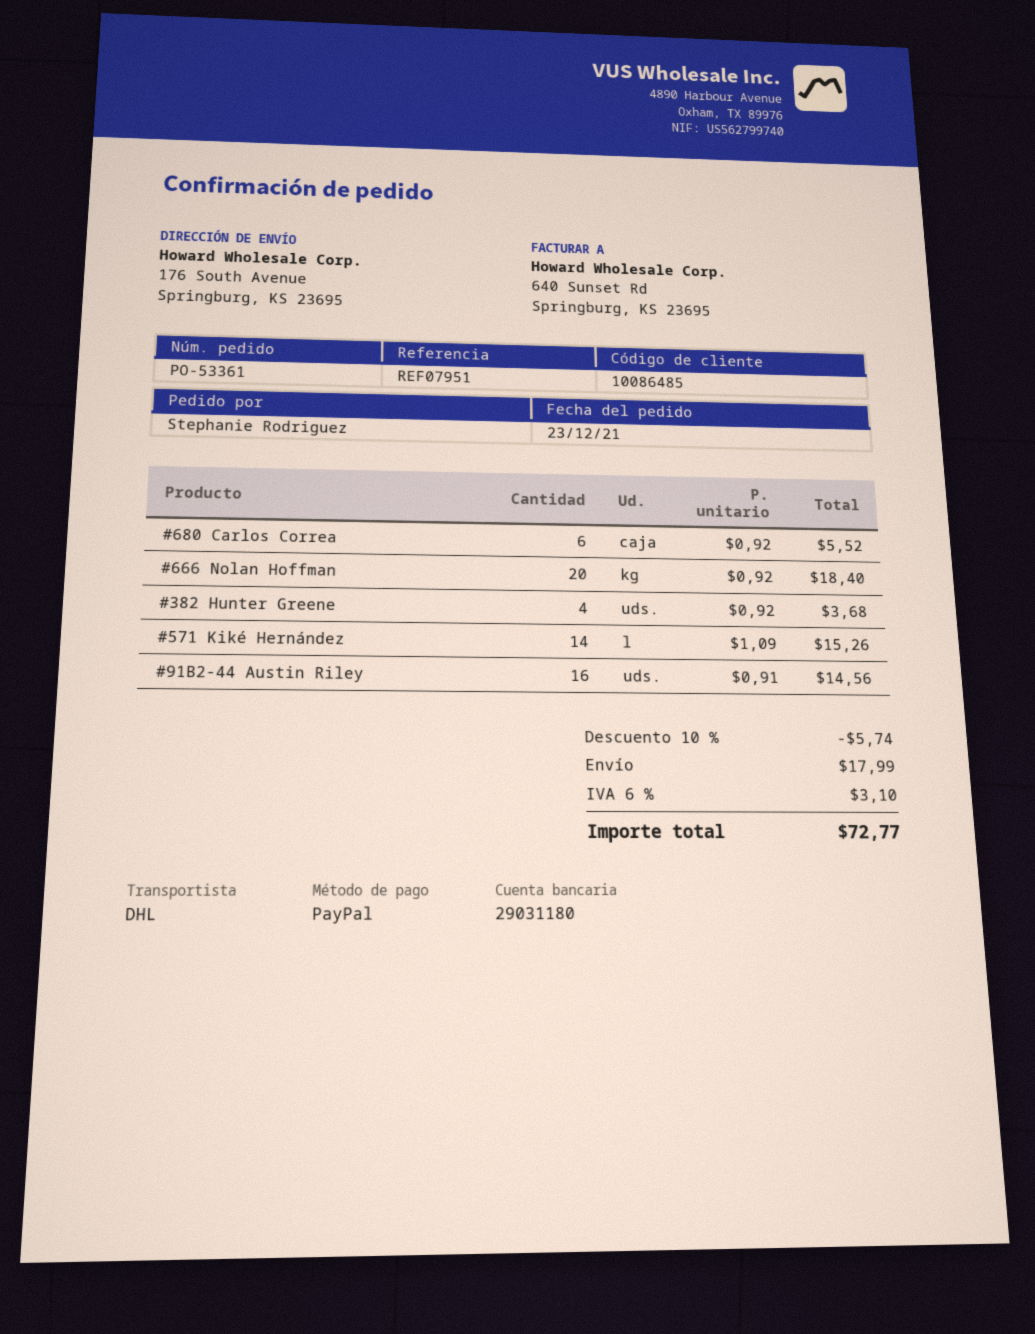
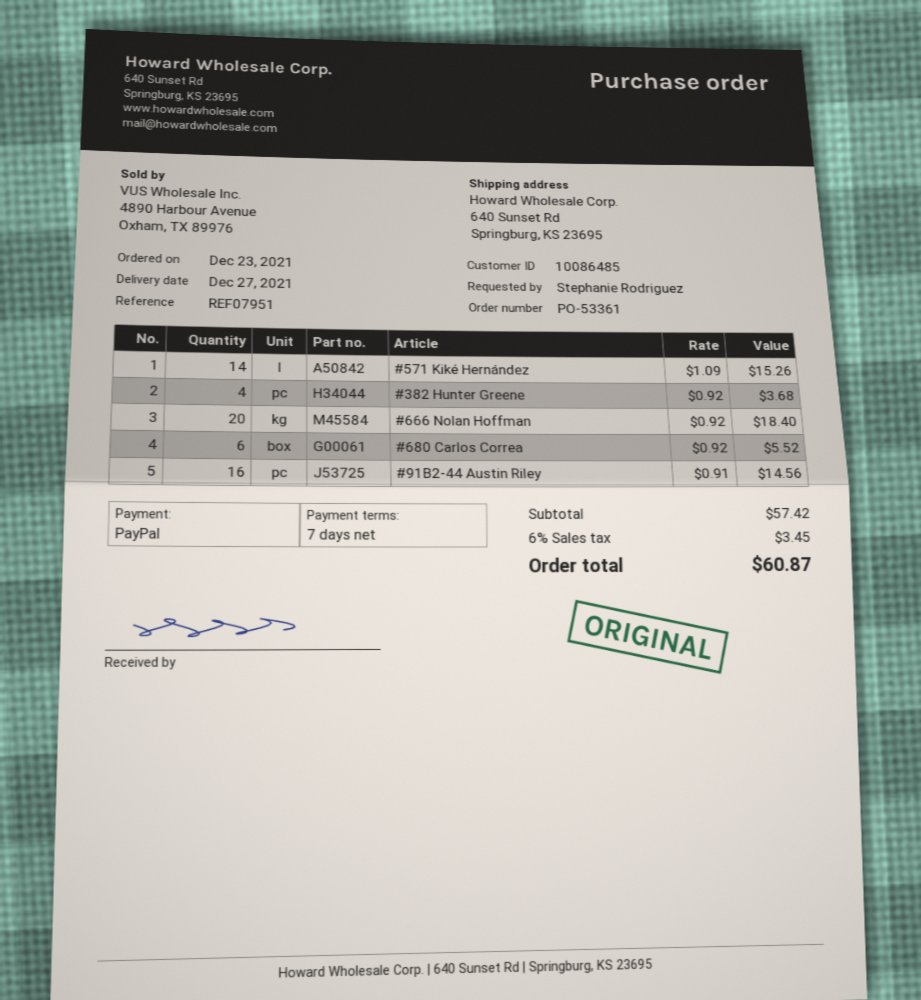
ship to: 176 South Avenue, Springburg, KS 23695 -> 640 Sunset Rd, Springburg, KS 23695
discount: 10% = 5.74 -> none
shipping: 17.99 -> none
tax: 6% = 3.10 -> 6% = 3.45
total: 72.77 -> 60.87

